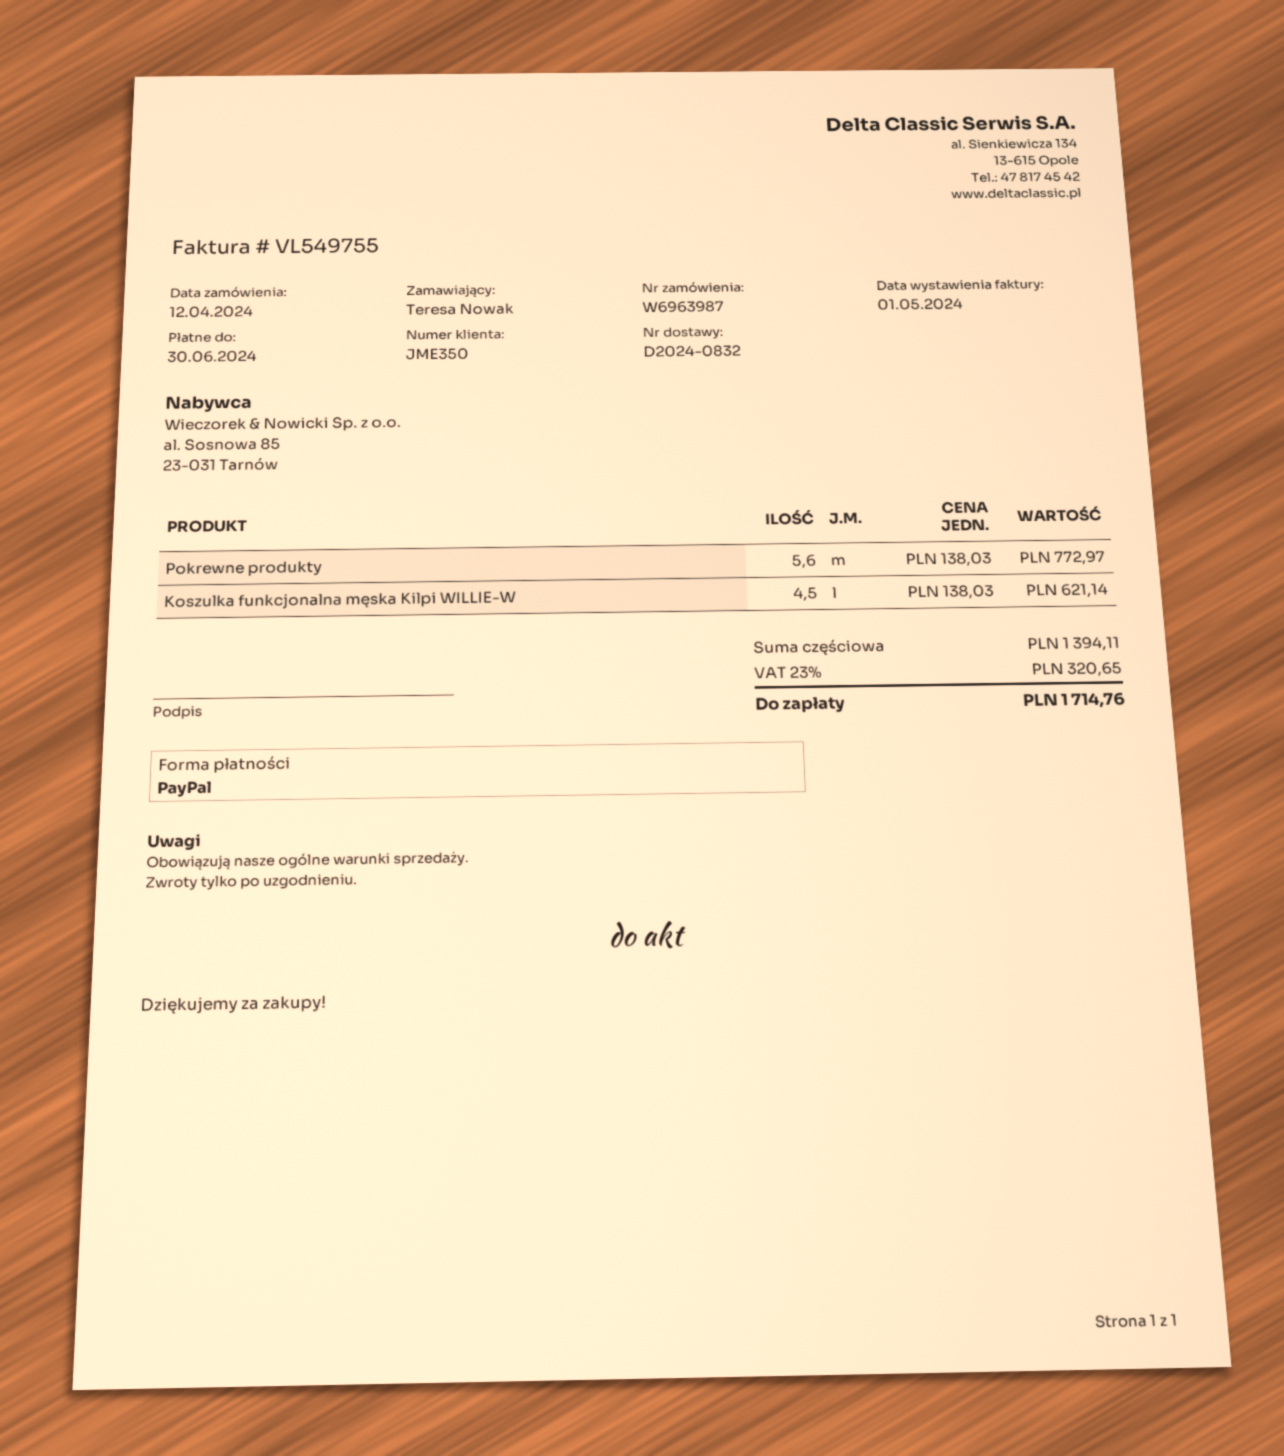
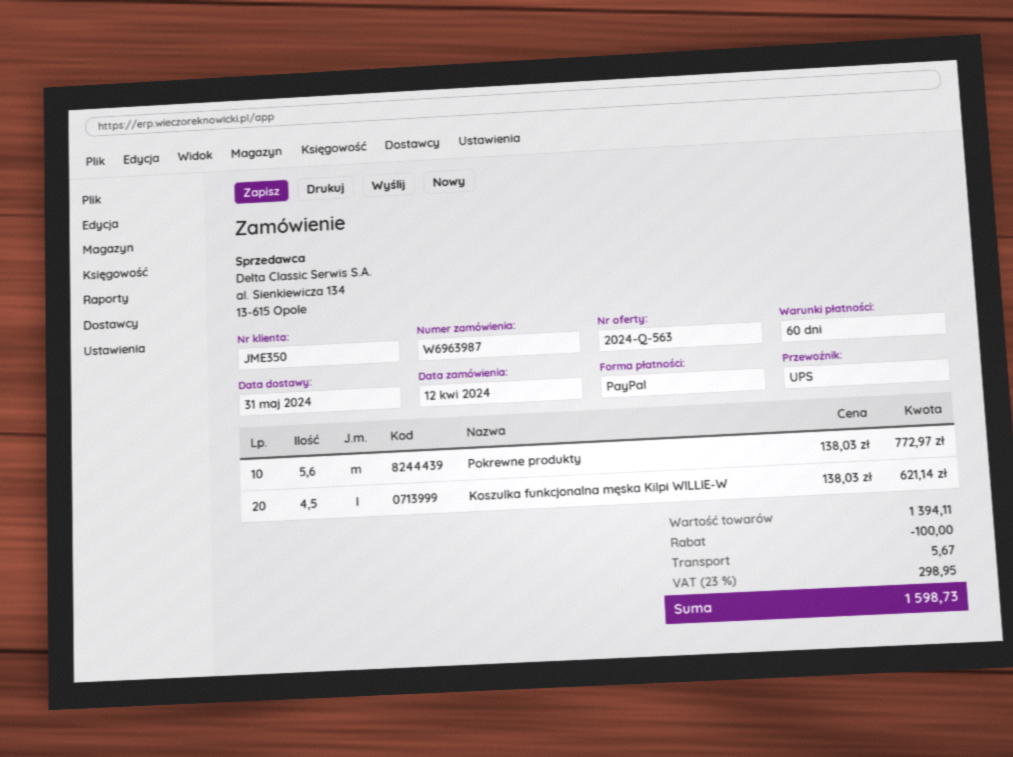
discount: none -> 100.00
shipping: none -> 5.67
tax: 23% = 320.65 -> 23% = 298.95
total: 1714.76 -> 1598.73

